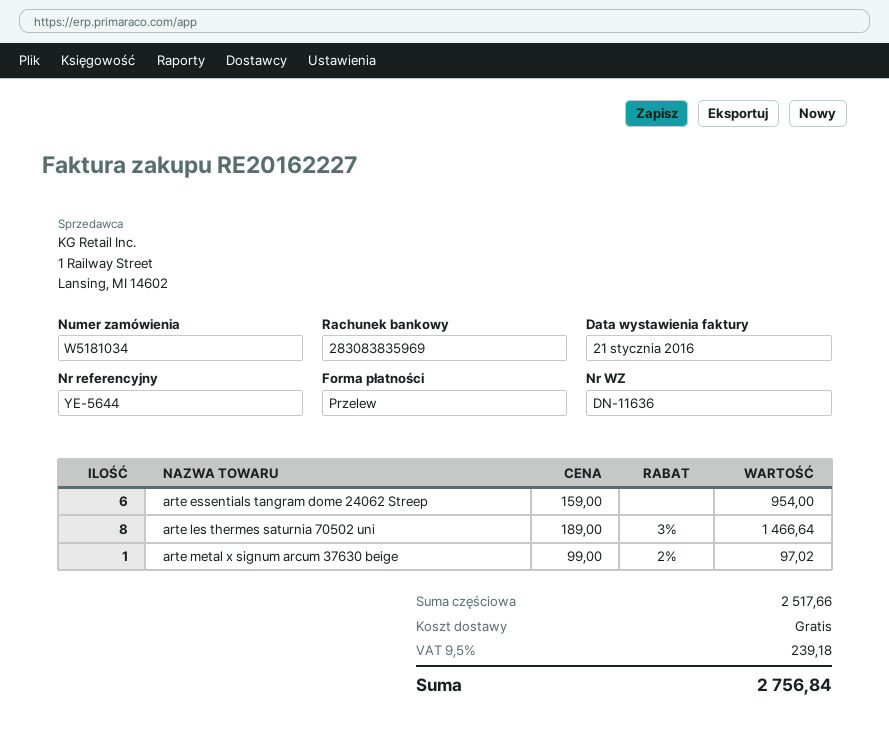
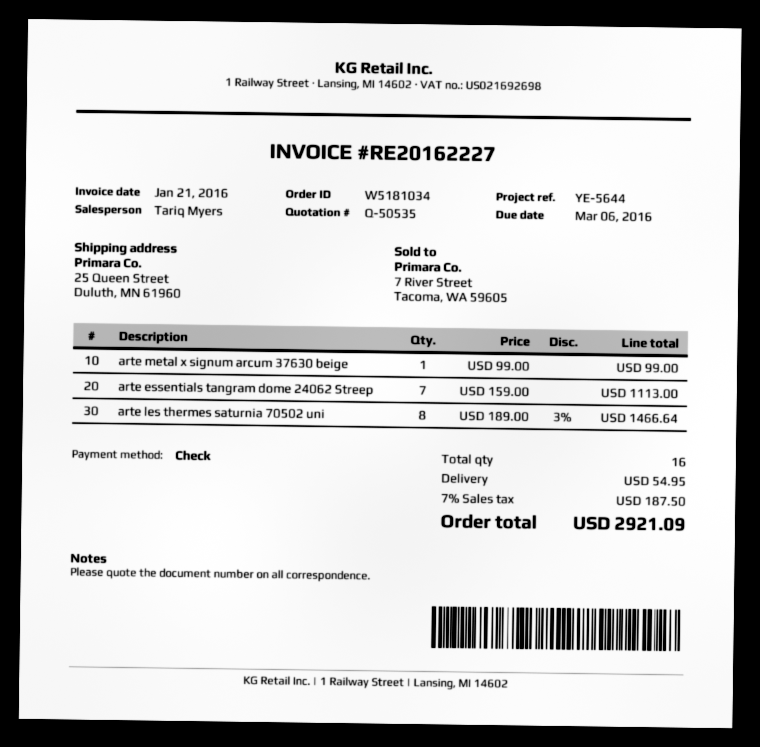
payment method: bank transfer -> cheque
arte essentials tangram dome 24062 Streep: 6 x 159.00 = 954.00 -> 7 x 159.00 = 1113.00
arte metal x signum arcum 37630 beige: 1 x 99.00 - 2% = 97.02 -> 1 x 99.00 = 99.00
shipping: 0.00 -> 54.95
tax: 9.5% = 239.18 -> 7% = 187.50
total: 2756.84 -> 2921.09

